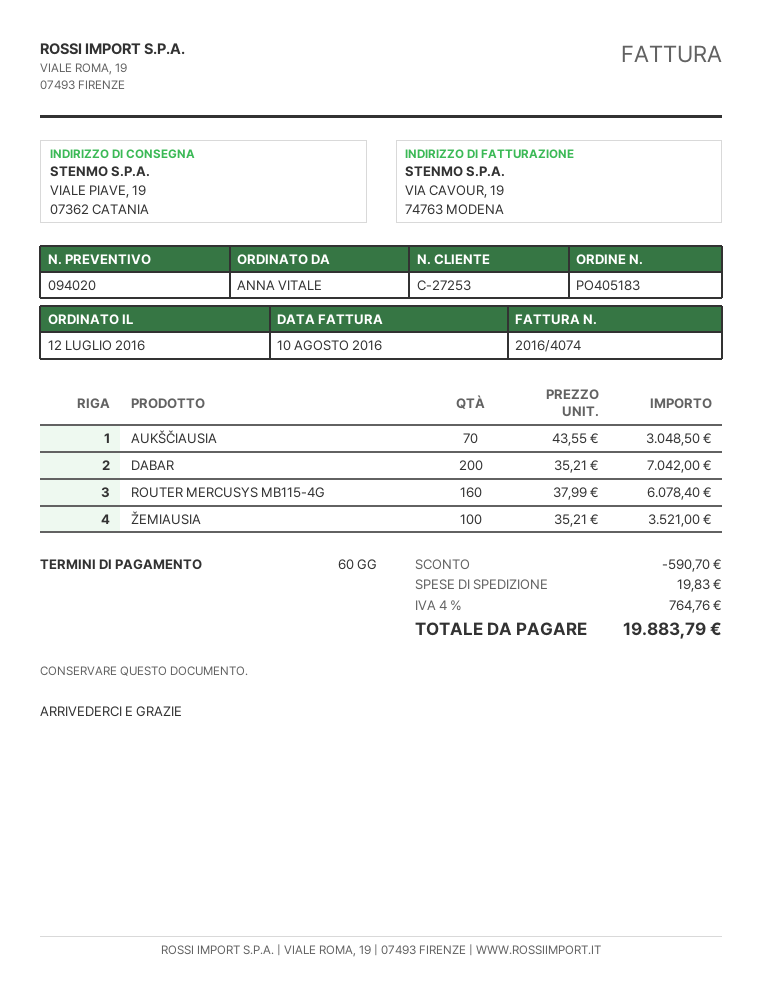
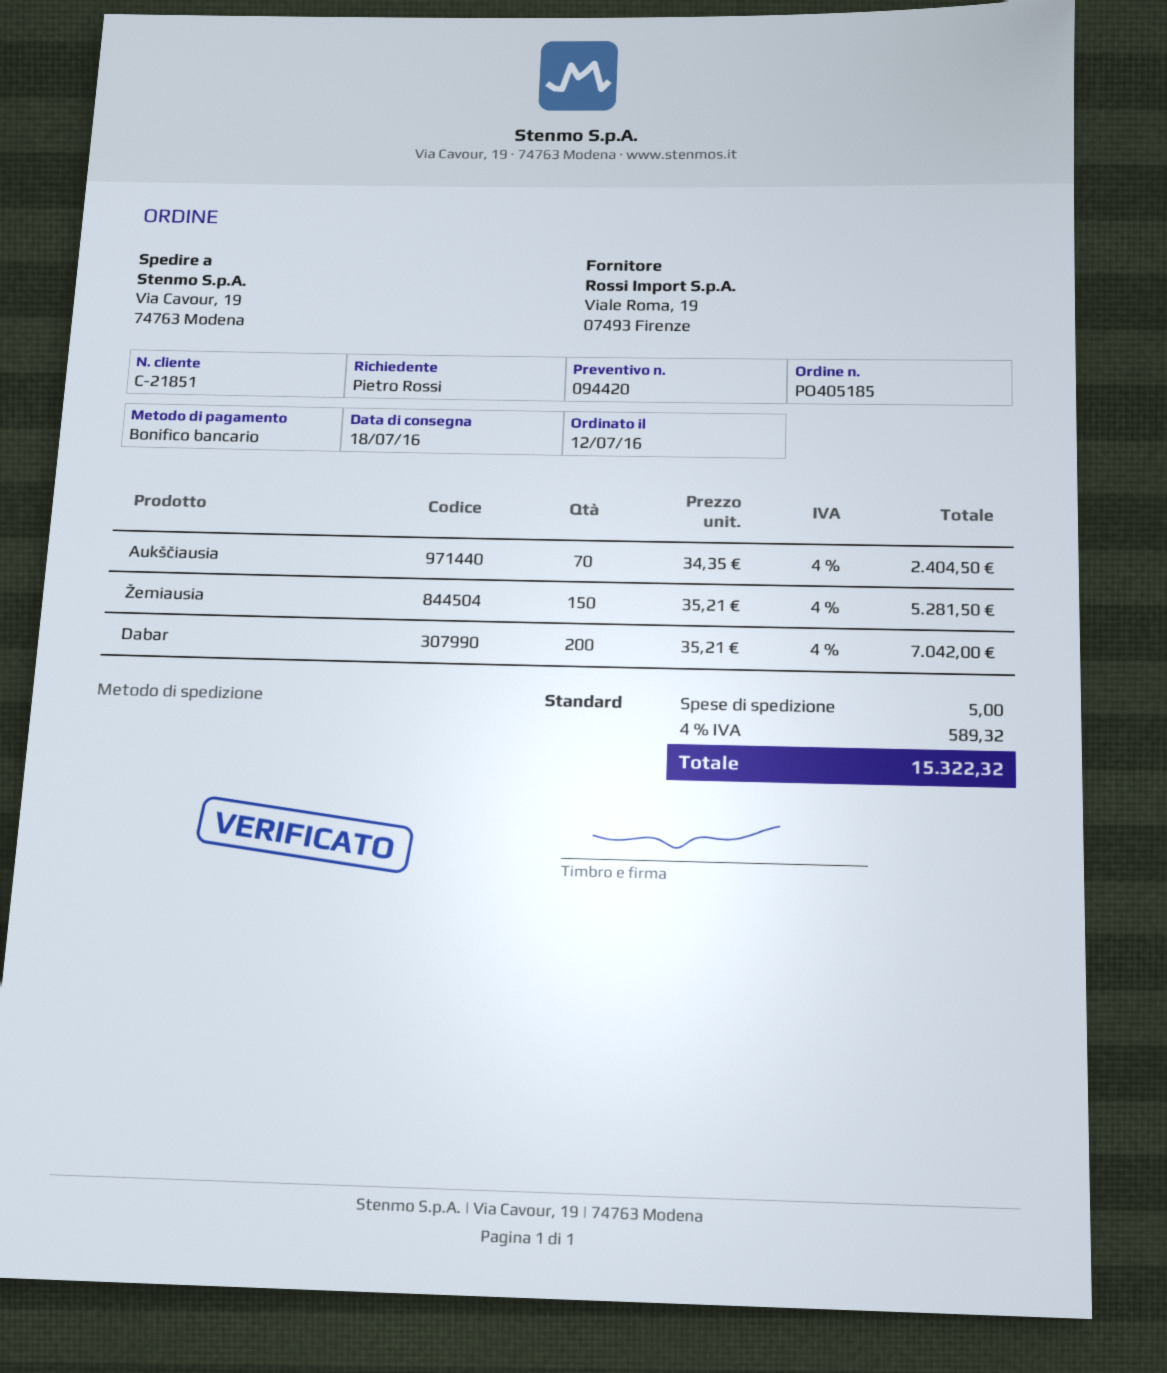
quote number: 094020 -> 094420
order number: PO405183 -> PO405185
customer number: C-27253 -> C-21851
ordered by: ANNA VITALE -> Pietro Rossi
ship to: VIALE PIAVE, 19, 07362 CATANIA -> Via Cavour, 19, 74763 Modena
AUKŠČIAUSIA: 70 x 43.55 = 3048.50 -> 70 x 34.35 = 2404.50
ROUTER MERCUSYS MB115-4G: 160 x 37.99 = 6078.40 -> none
ŽEMIAUSIA: 100 x 35.21 = 3521.00 -> 150 x 35.21 = 5281.50
discount: 590.70 -> none
shipping: 19.83 -> 5.00
tax: 4% = 764.76 -> 4% = 589.32
total: 19883.79 -> 15322.32

